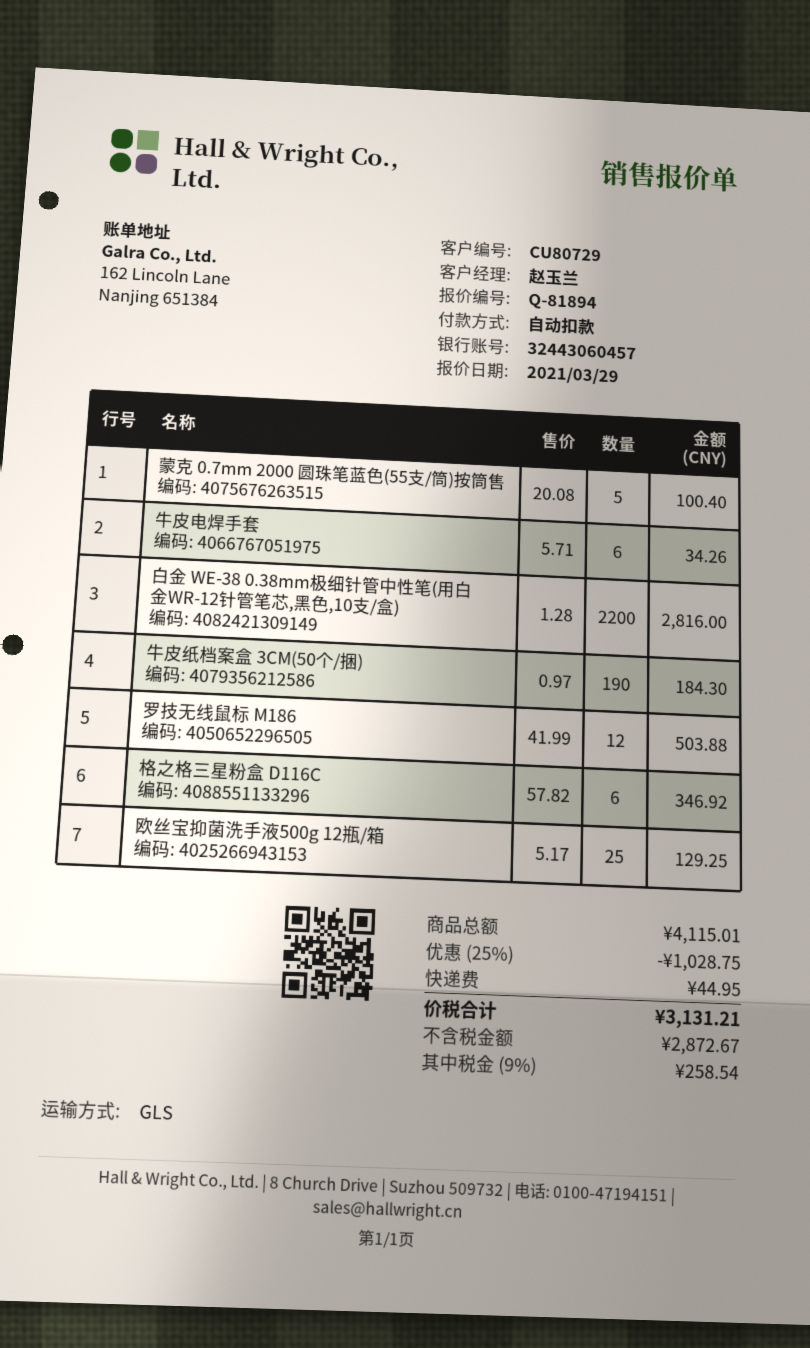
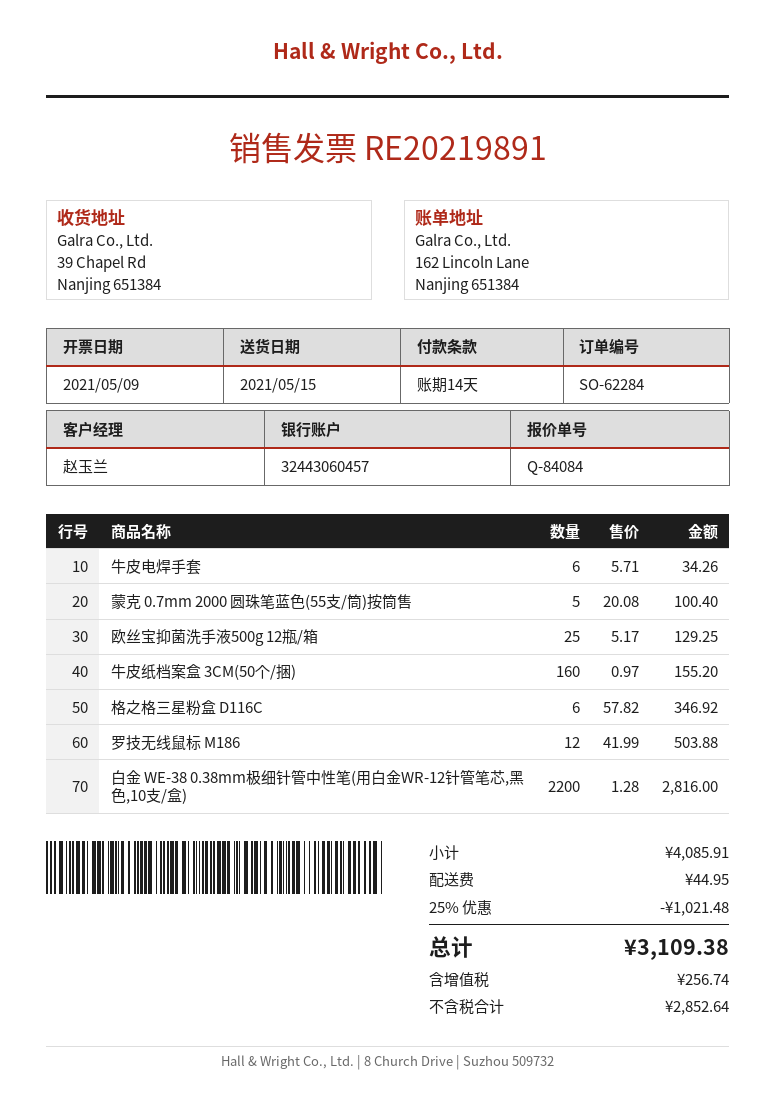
quote number: Q-81894 -> Q-84084
牛皮纸档案盒 3CM(50个/捆): 190 x 0.97 = 184.30 -> 160 x 0.97 = 155.20
subtotal: 4115.01 -> 4085.91
discount: 25% = 1028.75 -> 25% = 1021.48
net: 2872.67 -> 2852.64
tax: 258.54 -> 256.74
total: 3131.21 -> 3109.38

